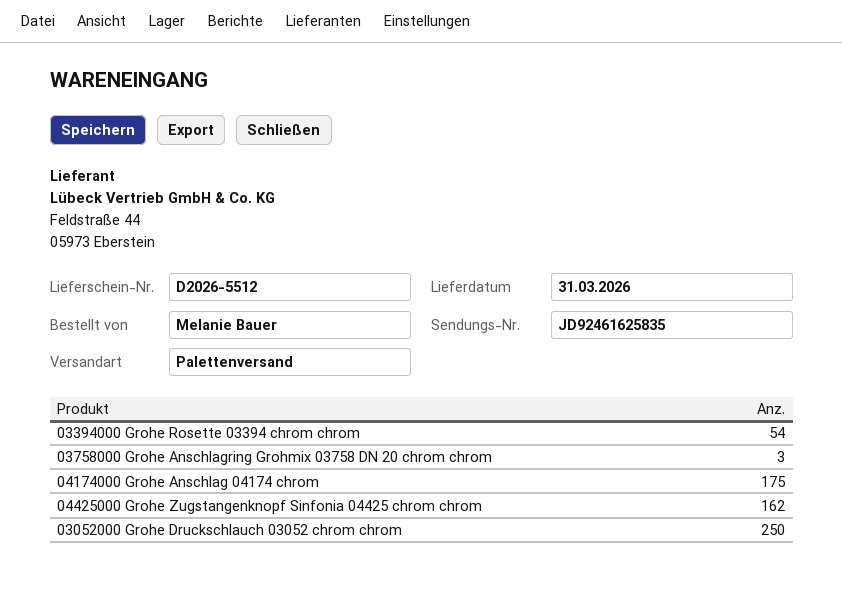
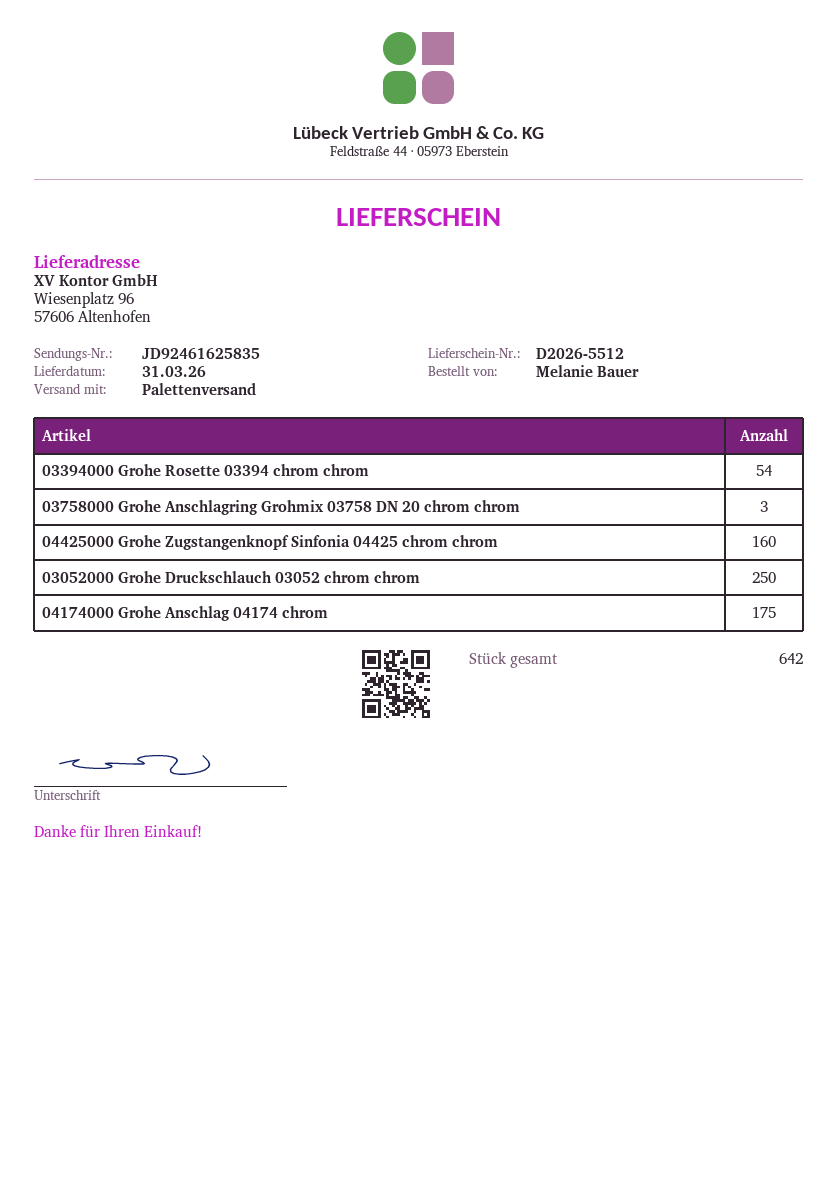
04425000 Grohe Zugstangenknopf Sinfonia 04425 chrom chrom: 162 -> 160

